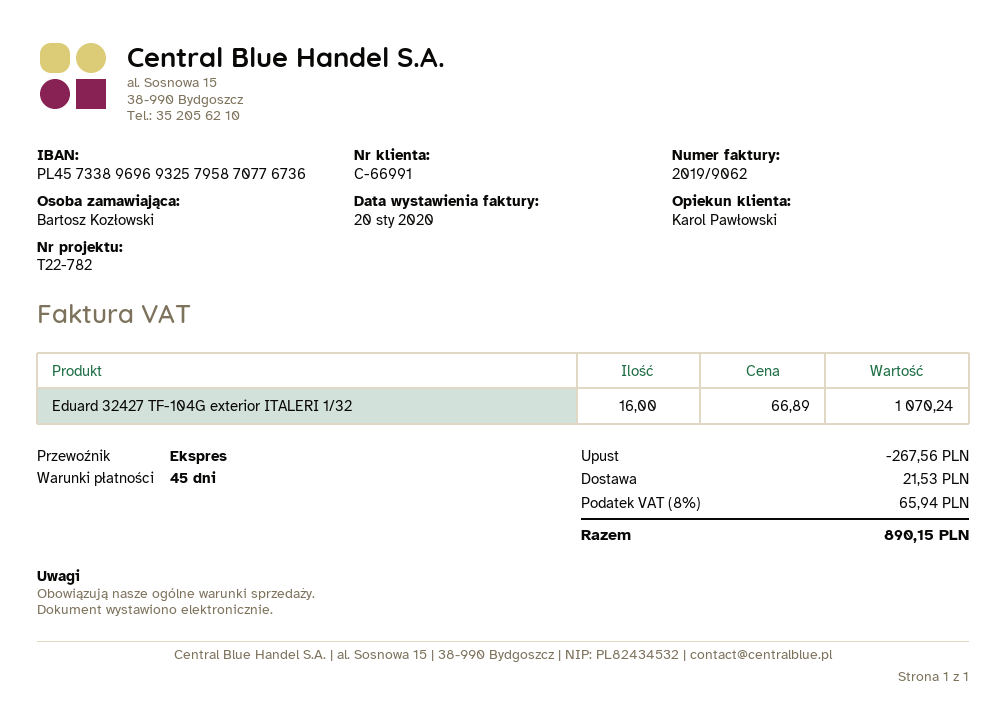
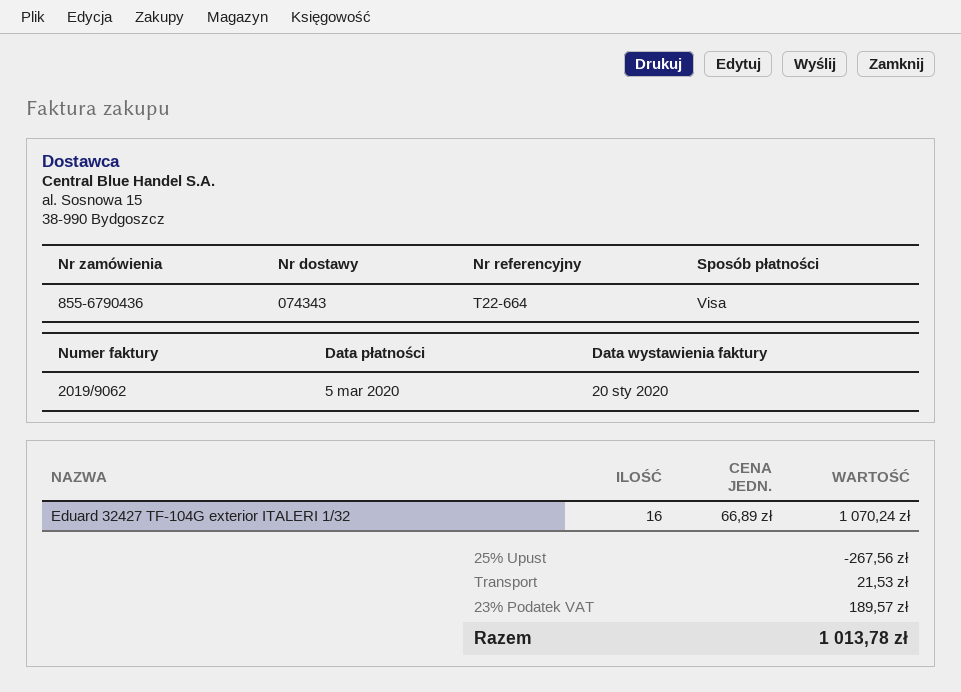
reference: T22-782 -> T22-664
tax: 8% = 65.94 -> 23% = 189.57
total: 890.15 -> 1013.78

